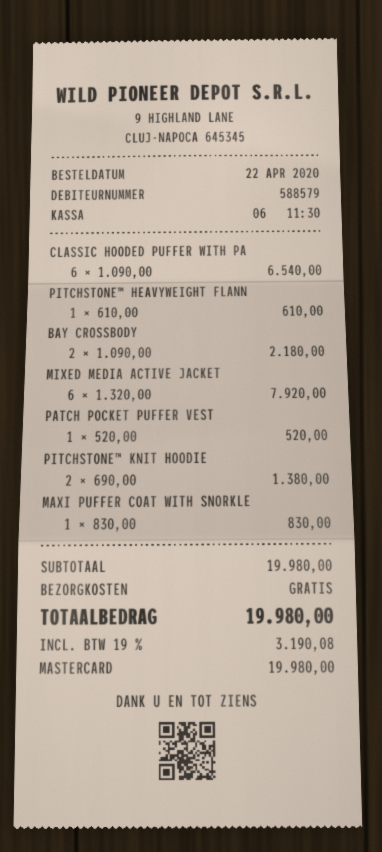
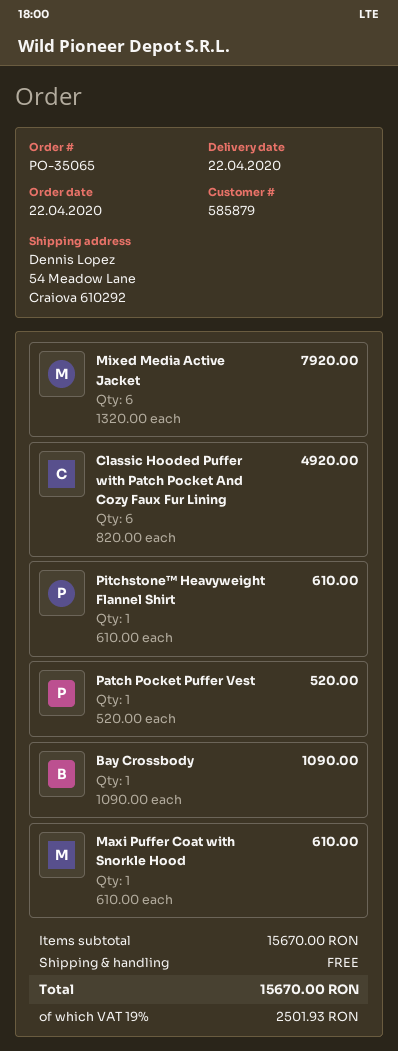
customer number: 588579 -> 585879
CLASSIC HOODED PUFFER WITH PA: 6 x 1090.00 = 6540.00 -> 6 x 820.00 = 4920.00
BAY CROSSBODY: 2 x 1090.00 = 2180.00 -> 1 x 1090.00 = 1090.00
PITCHSTONE™ KNIT HOODIE: 2 x 690.00 = 1380.00 -> none
MAXI PUFFER COAT WITH SNORKLE: 1 x 830.00 = 830.00 -> 1 x 610.00 = 610.00
subtotal: 19980.00 -> 15670.00
tax: 19% = 3190.08 -> 19% = 2501.93
total: 19980.00 -> 15670.00

